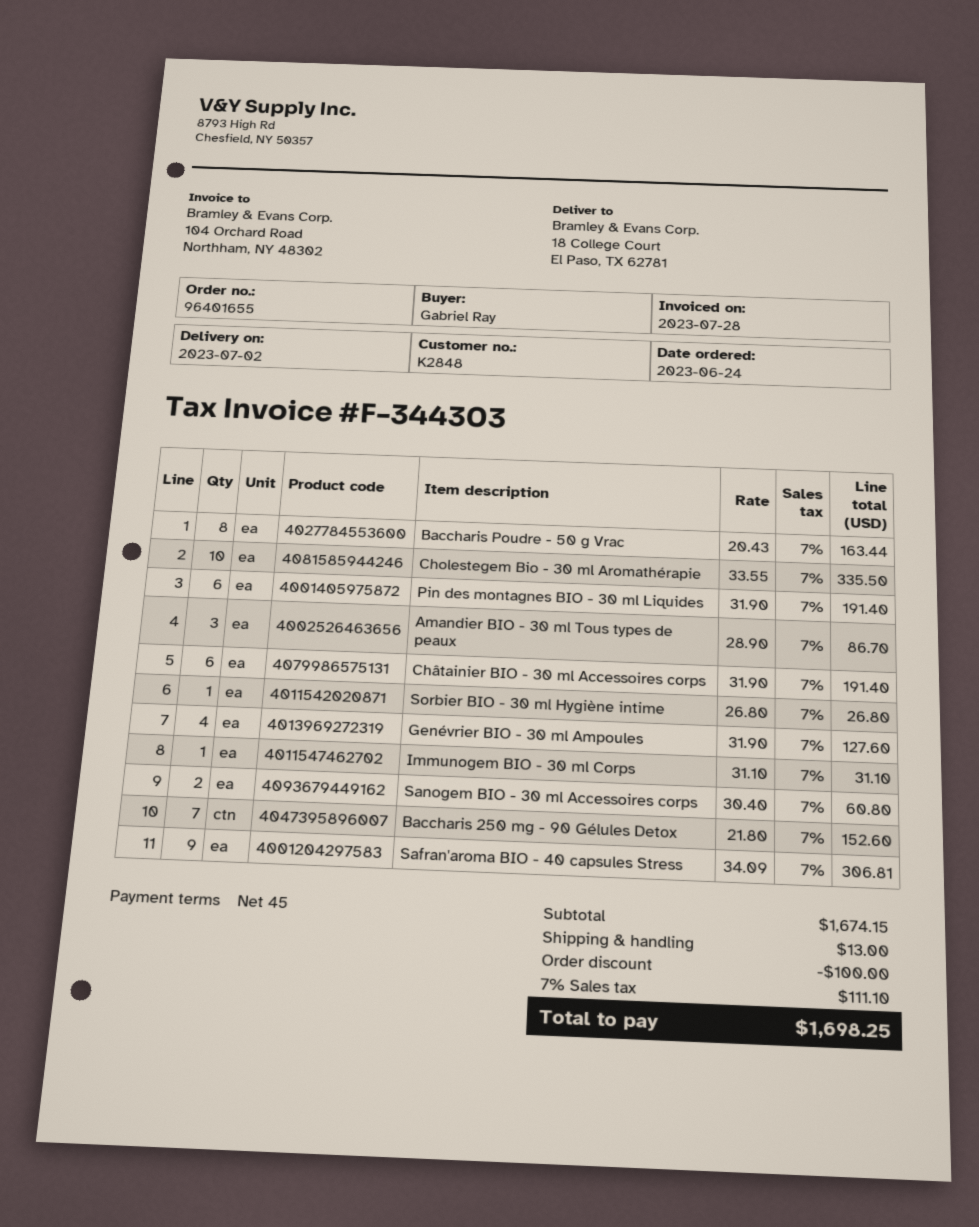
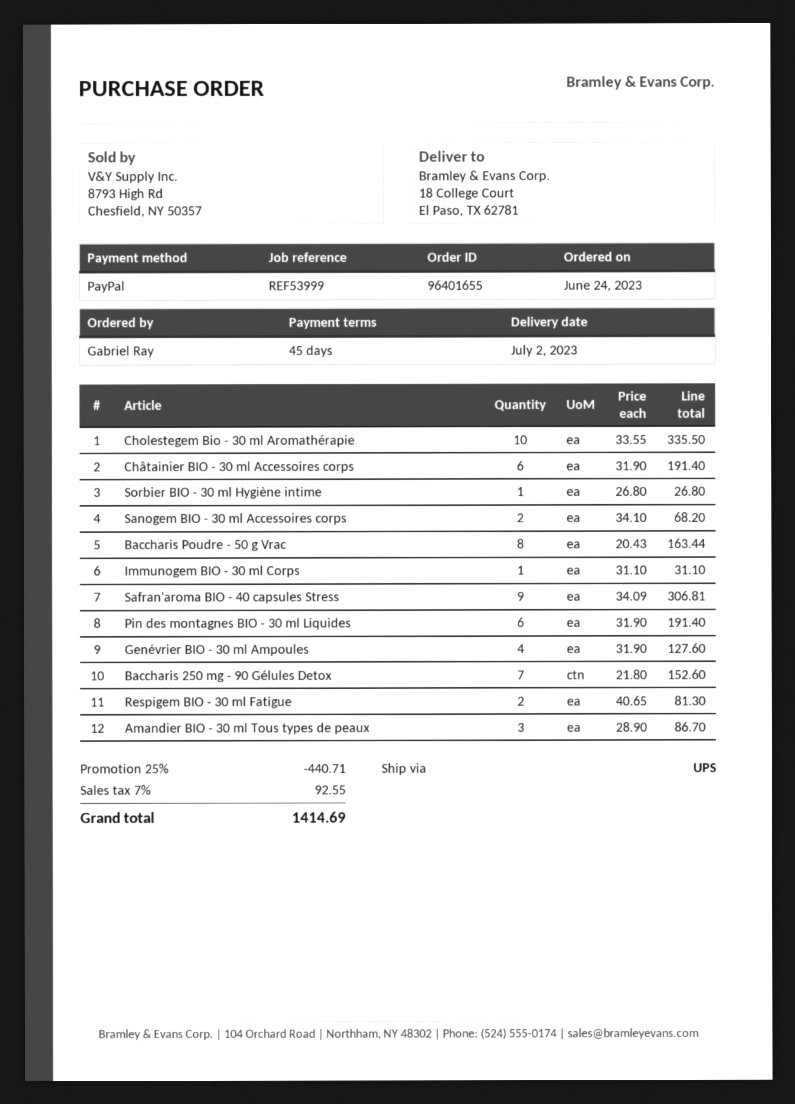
Sanogem BIO - 30 ml Accessoires corps: 2 x 30.40 = 60.80 -> 2 x 34.10 = 68.20
Respigem BIO - 30 ml Fatigue: none -> 2 x 40.65 = 81.30
discount: 100.00 -> 440.71
shipping: 13.00 -> none
tax: 7% = 111.10 -> 7% = 92.55
total: 1698.25 -> 1414.69

